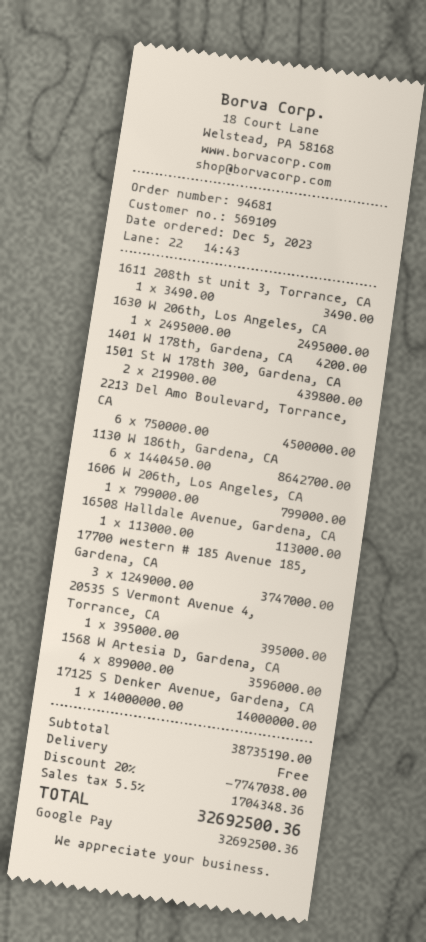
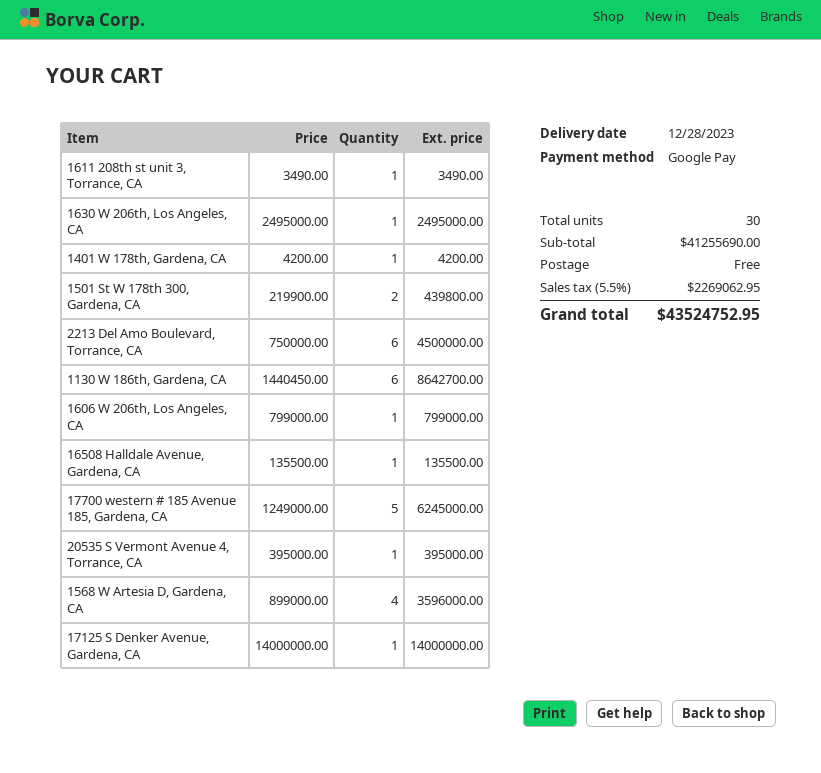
16508 Halldale Avenue, Gardena, CA: 1 x 113000.00 = 113000.00 -> 1 x 135500.00 = 135500.00
17700 western # 185 Avenue 185, Gardena, CA: 3 x 1249000.00 = 3747000.00 -> 5 x 1249000.00 = 6245000.00
subtotal: 38735190.00 -> 41255690.00
discount: 20% = 7747038.00 -> none
tax: 5.5% = 1704348.36 -> 5.5% = 2269062.95
total: 32692500.36 -> 43524752.95

